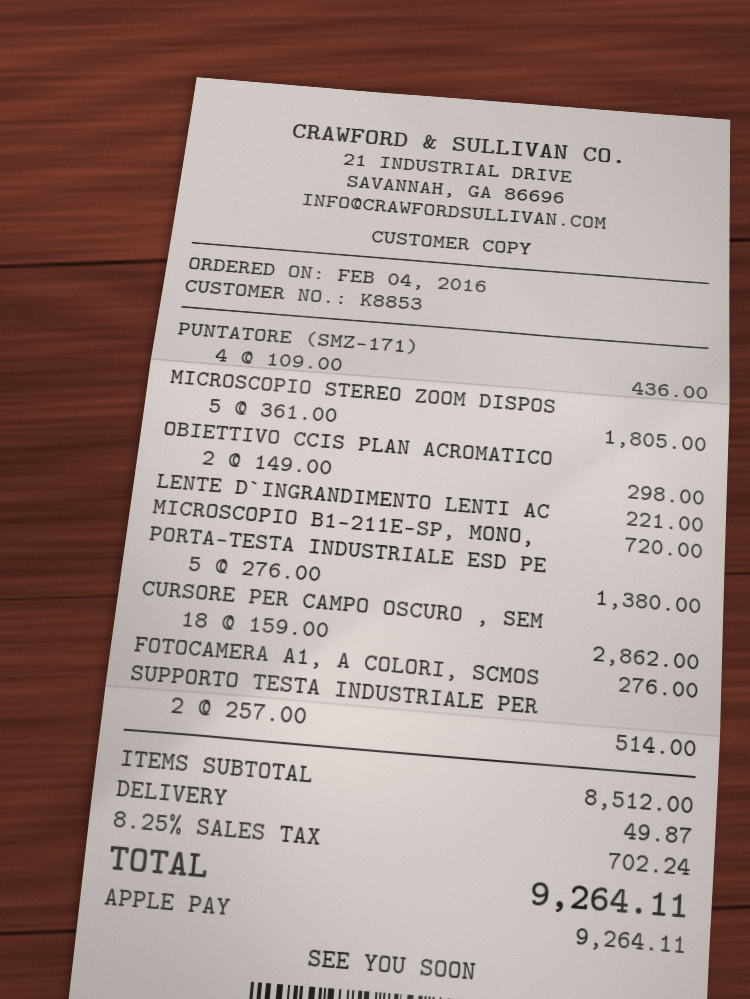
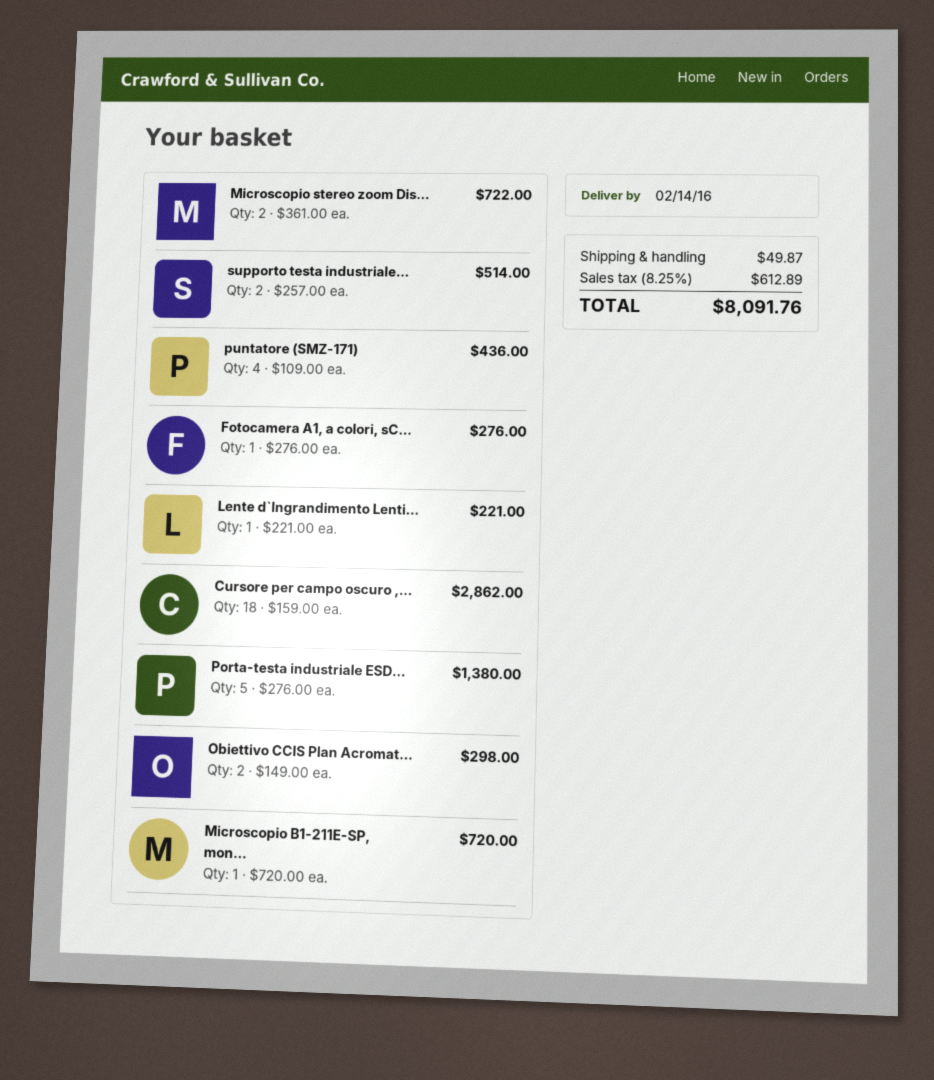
MICROSCOPIO STEREO ZOOM DISPOS: 5 x 361.00 = 1805.00 -> 2 x 361.00 = 722.00
tax: 8.25% = 702.24 -> 8.25% = 612.89
total: 9264.11 -> 8091.76

